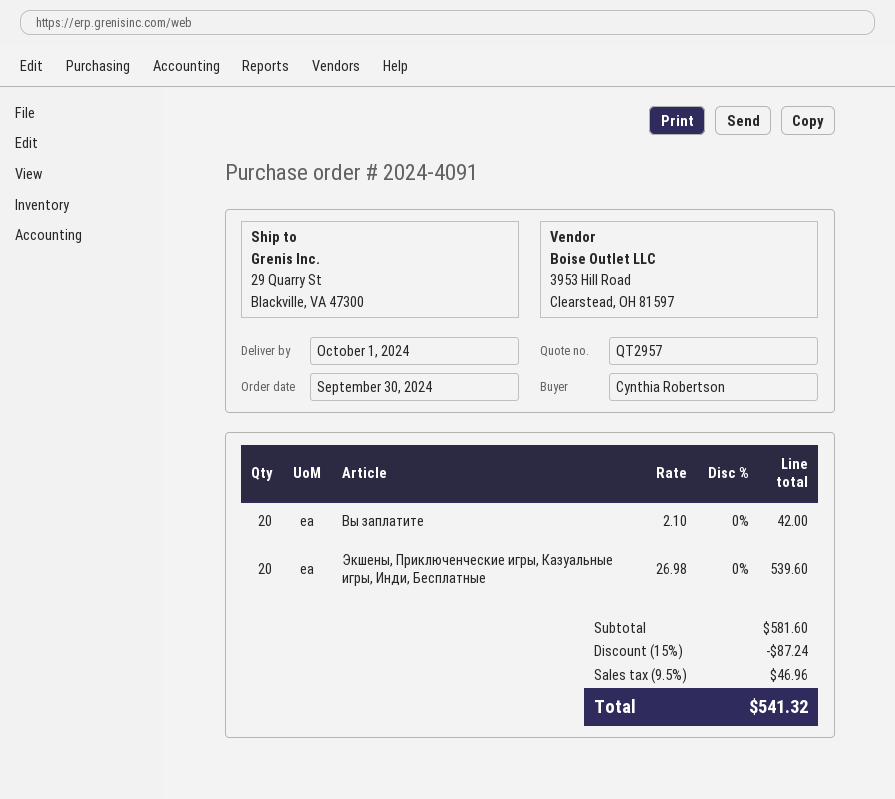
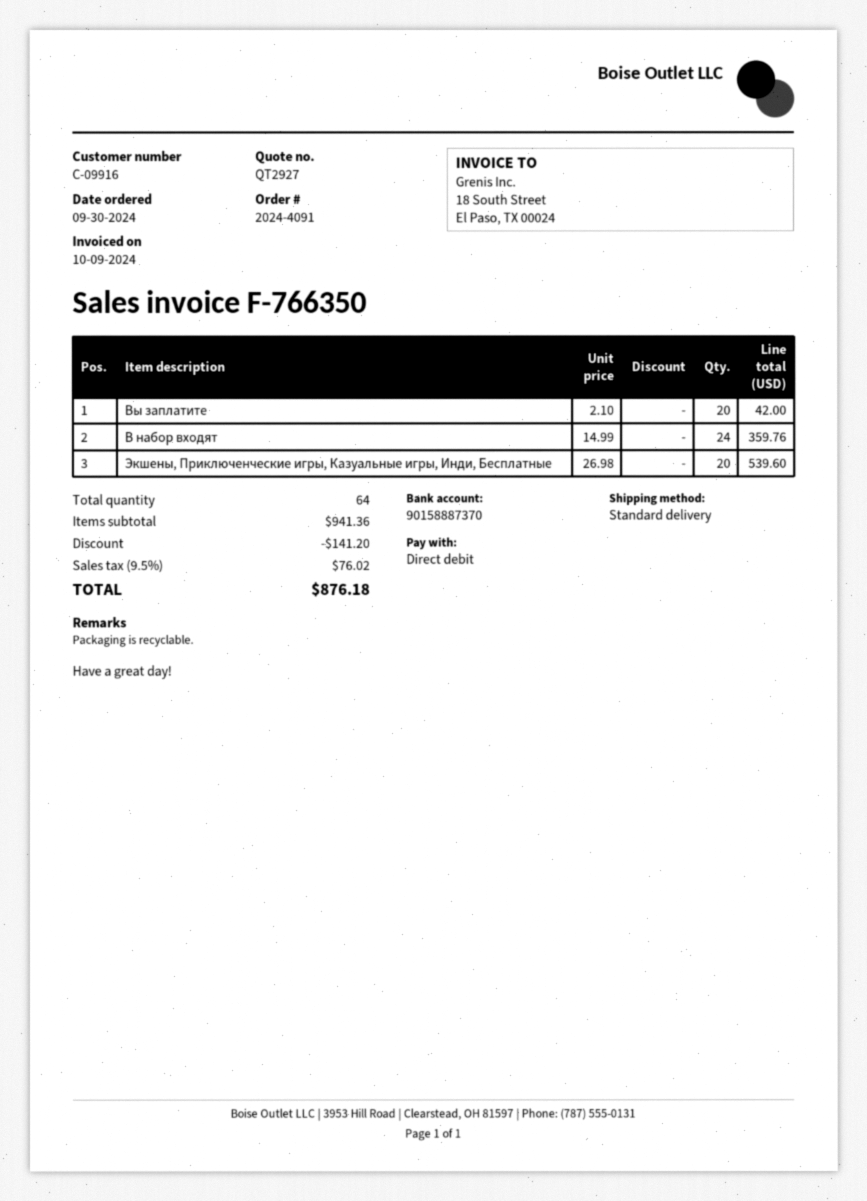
quote number: QT2957 -> QT2927
В набор входят: none -> 24 x 14.99 = 359.76
subtotal: 581.60 -> 941.36
discount: 87.24 -> 141.20
tax: 9.5% = 46.96 -> 9.5% = 76.02
total: 541.32 -> 876.18

